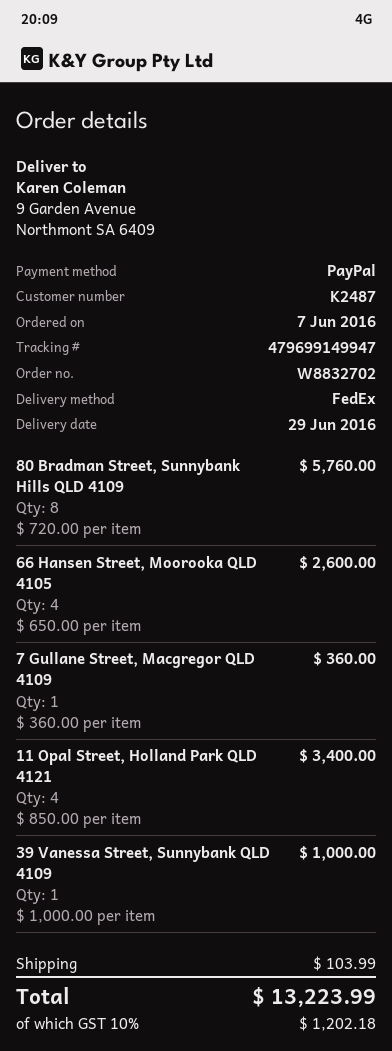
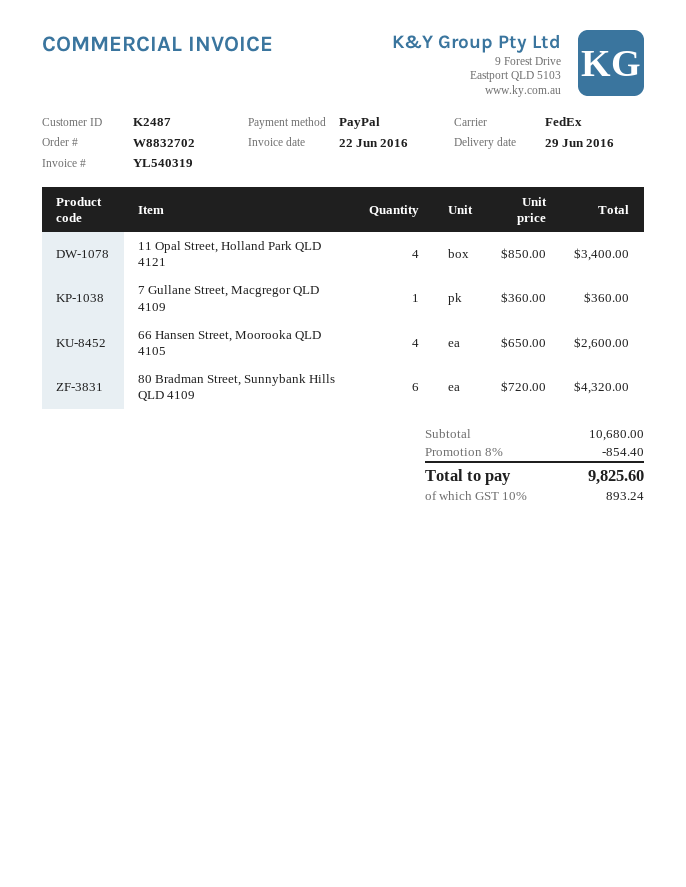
80 Bradman Street, Sunnybank Hills QLD 4109: 8 x 720.00 = 5760.00 -> 6 x 720.00 = 4320.00
39 Vanessa Street, Sunnybank QLD 4109: 1 x 1000.00 = 1000.00 -> none
discount: none -> 8% = 854.40
shipping: 103.99 -> none
tax: 10% = 1202.18 -> 10% = 893.24
total: 13223.99 -> 9825.60

